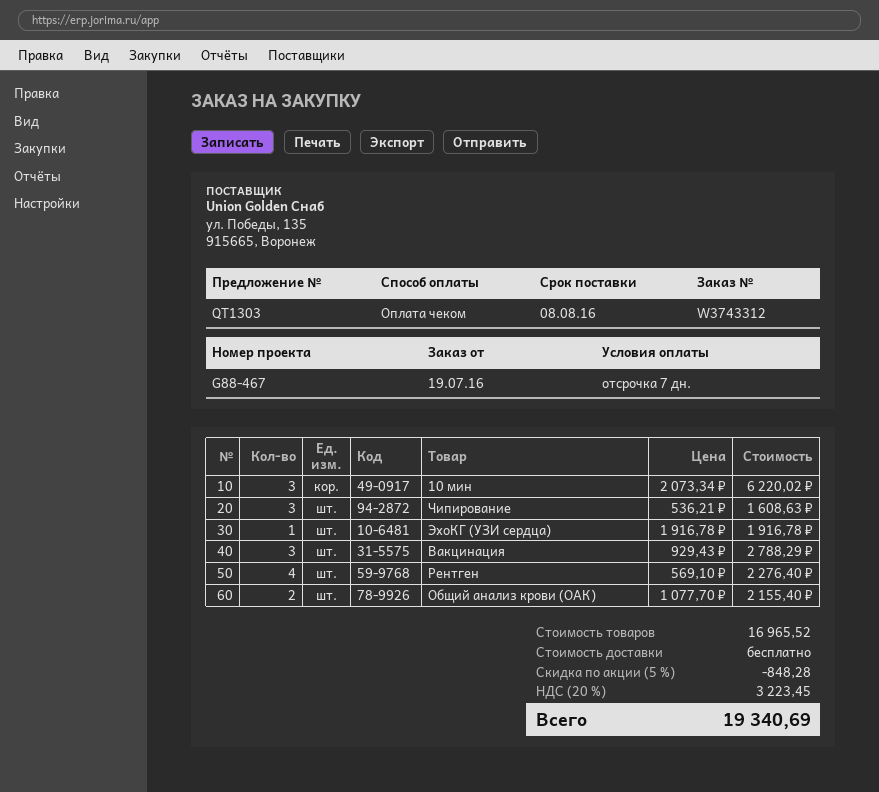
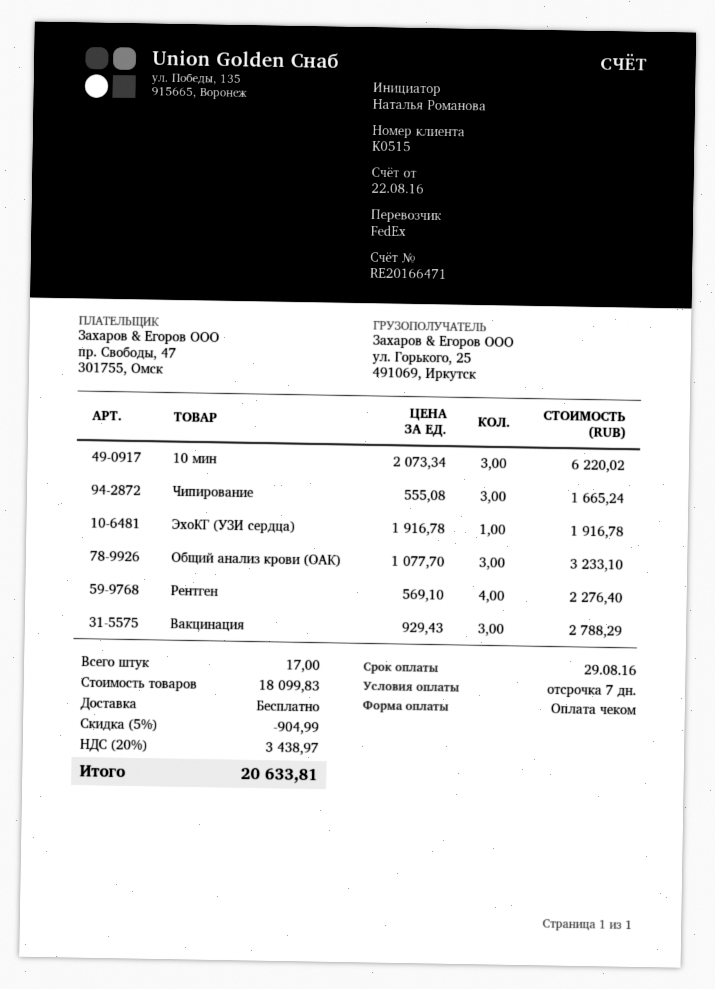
Чипирование: 3 x 536.21 = 1608.63 -> 3 x 555.08 = 1665.24
Общий анализ крови (ОАК): 2 x 1077.70 = 2155.40 -> 3 x 1077.70 = 3233.10
subtotal: 16965.52 -> 18099.83
discount: 5% = 848.28 -> 5% = 904.99
tax: 20% = 3223.45 -> 20% = 3438.97
total: 19340.69 -> 20633.81

